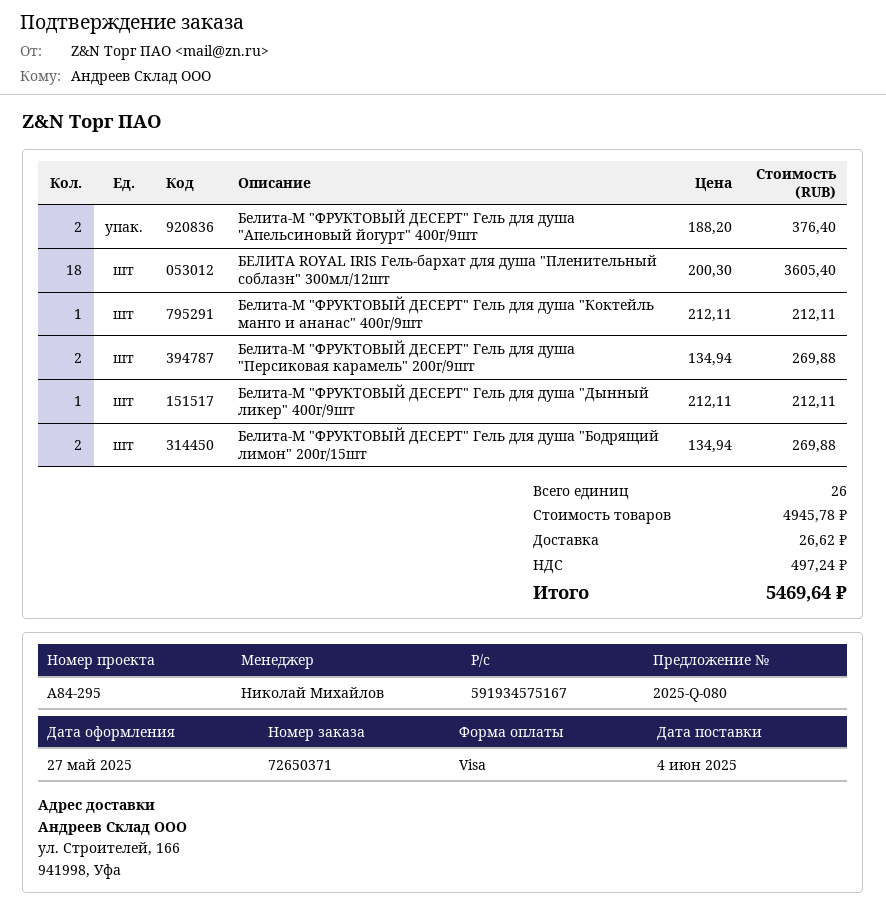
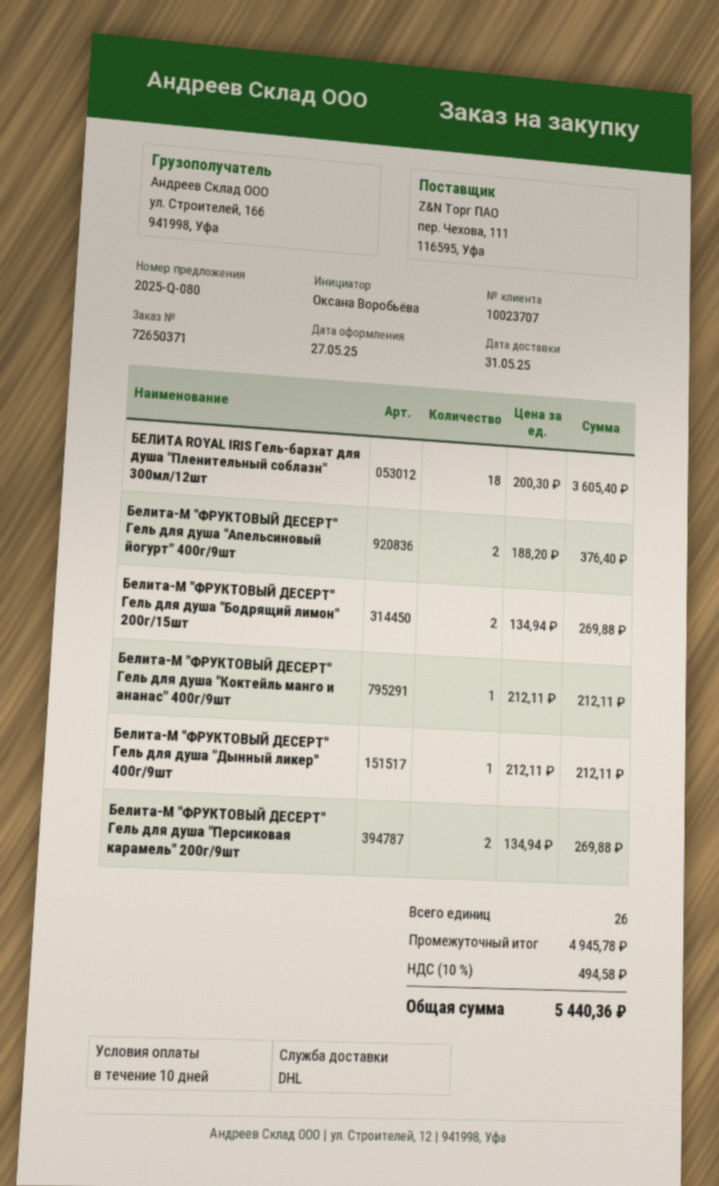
delivery date: 2025-06-04 -> 2025-05-31
shipping: 26.62 -> none
tax: 497.24 -> 494.58
total: 5469.64 -> 5440.36

